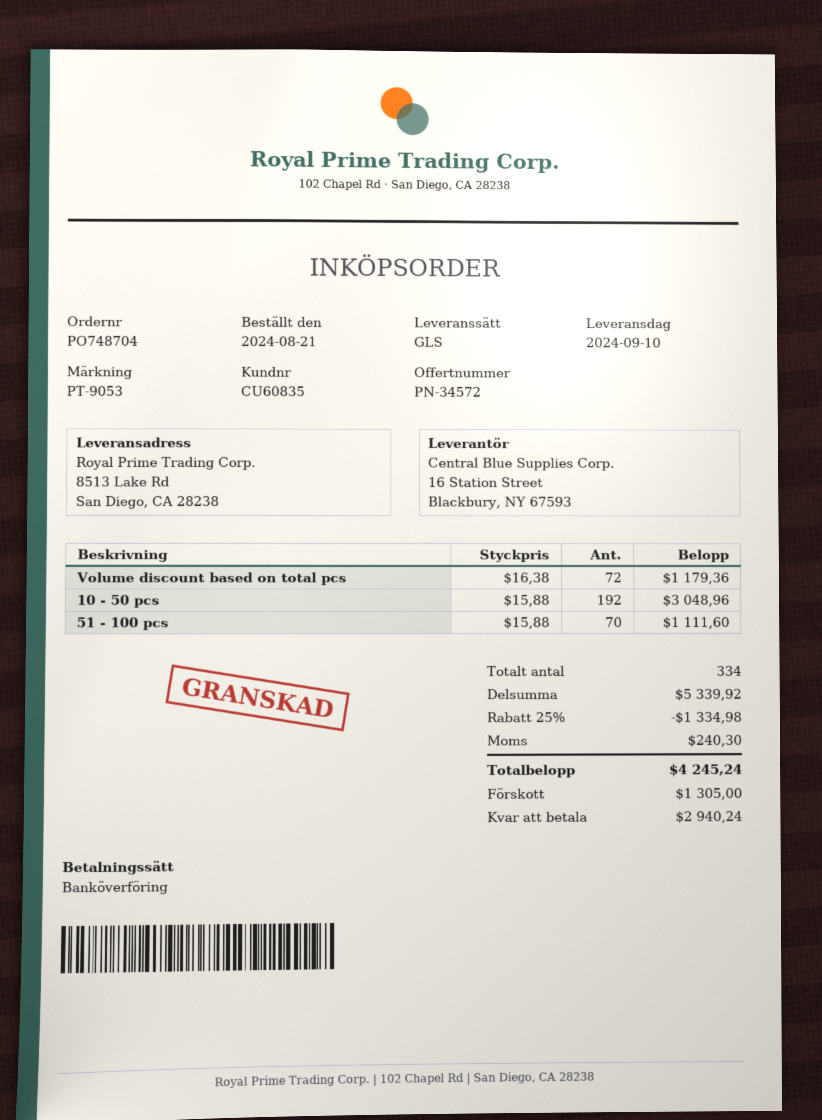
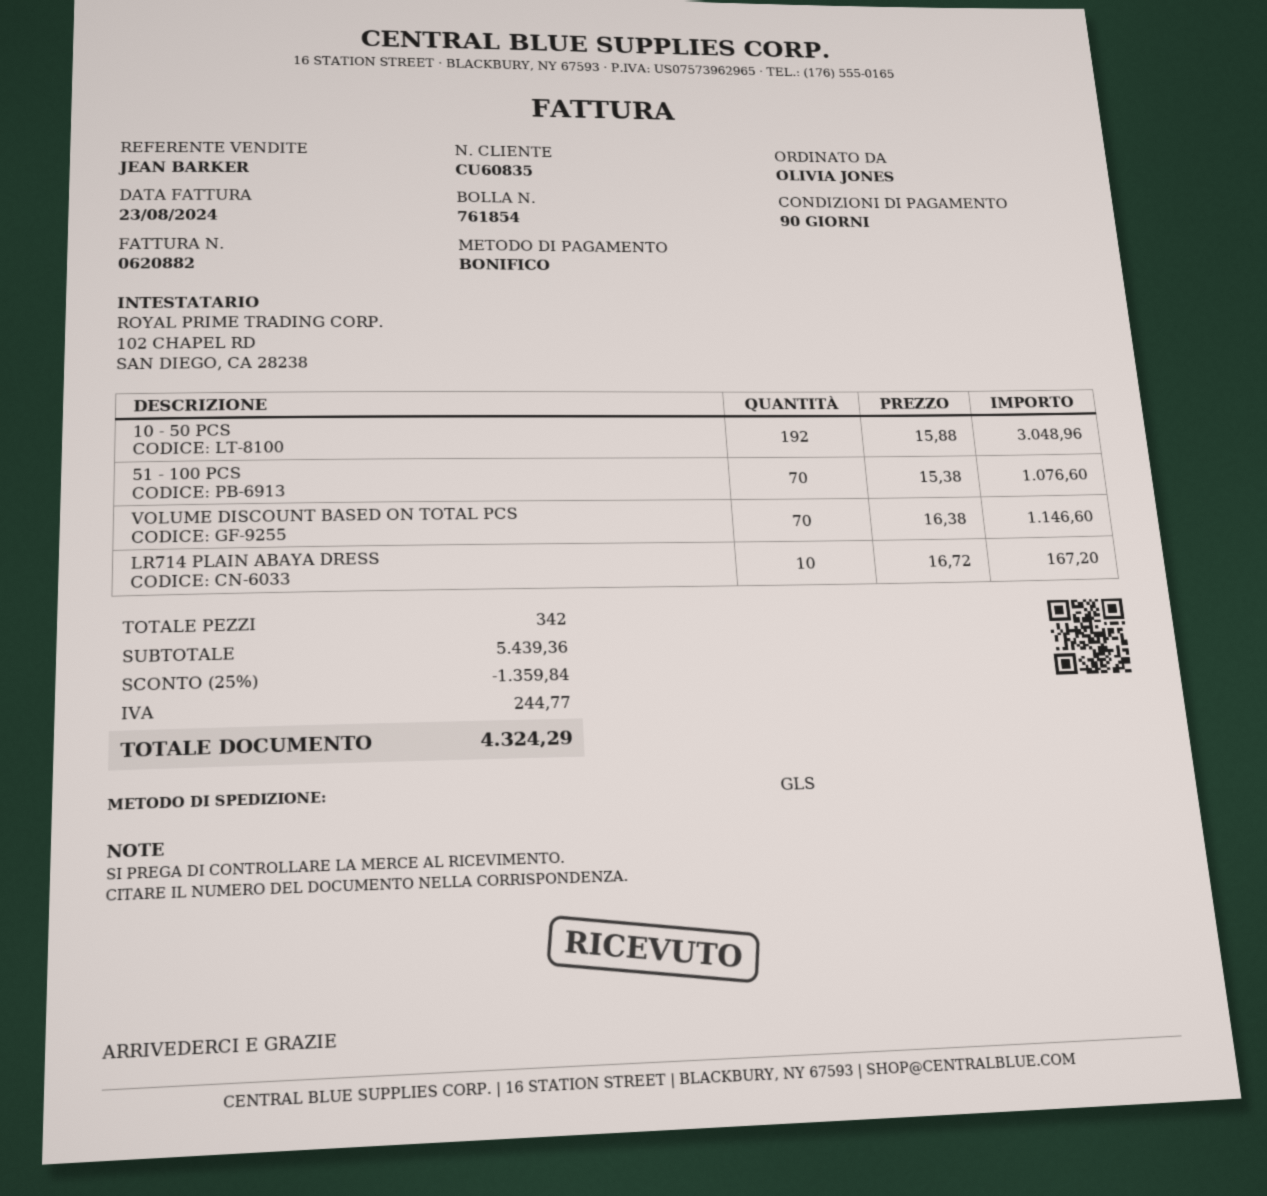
Volume discount based on total pcs: 72 x 16.38 = 1179.36 -> 70 x 16.38 = 1146.60
51 - 100 pcs: 70 x 15.88 = 1111.60 -> 70 x 15.38 = 1076.60
LR714 PLAIN ABAYA DRESS: none -> 10 x 16.72 = 167.20
total quantity: 334 -> 342
subtotal: 5339.92 -> 5439.36
discount: 25% = 1334.98 -> 25% = 1359.84
tax: 240.30 -> 244.77
total: 4245.24 -> 4324.29

